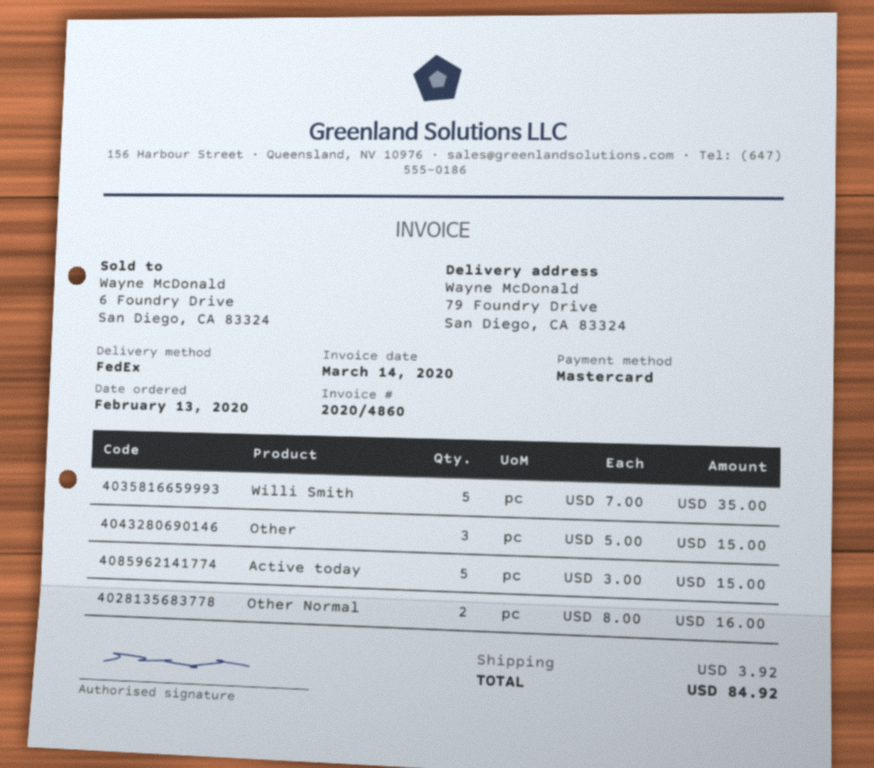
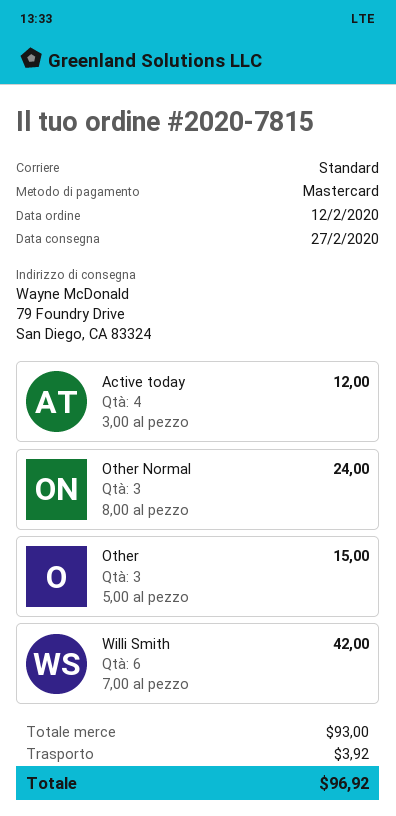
order date: 2020-02-13 -> 2020-02-12
shipping method: FedEx -> standard
Willi Smith: 5 x 7.00 = 35.00 -> 6 x 7.00 = 42.00
Active today: 5 x 3.00 = 15.00 -> 4 x 3.00 = 12.00
Other Normal: 2 x 8.00 = 16.00 -> 3 x 8.00 = 24.00
total: 84.92 -> 96.92

